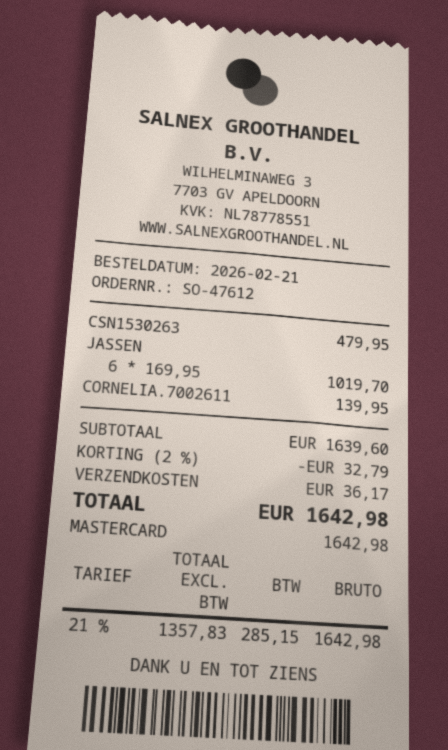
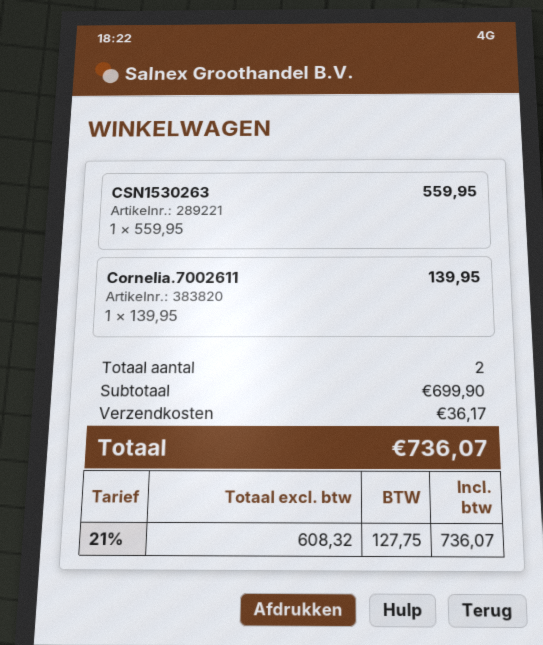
CSN1530263: 1 x 479.95 = 479.95 -> 1 x 559.95 = 559.95
JASSEN: 6 x 169.95 = 1019.70 -> none
subtotal: 1639.60 -> 699.90
discount: 2% = 32.79 -> none
net: 1357.83 -> 608.32
tax: 21% = 285.15 -> 21% = 127.75
total: 1642.98 -> 736.07

